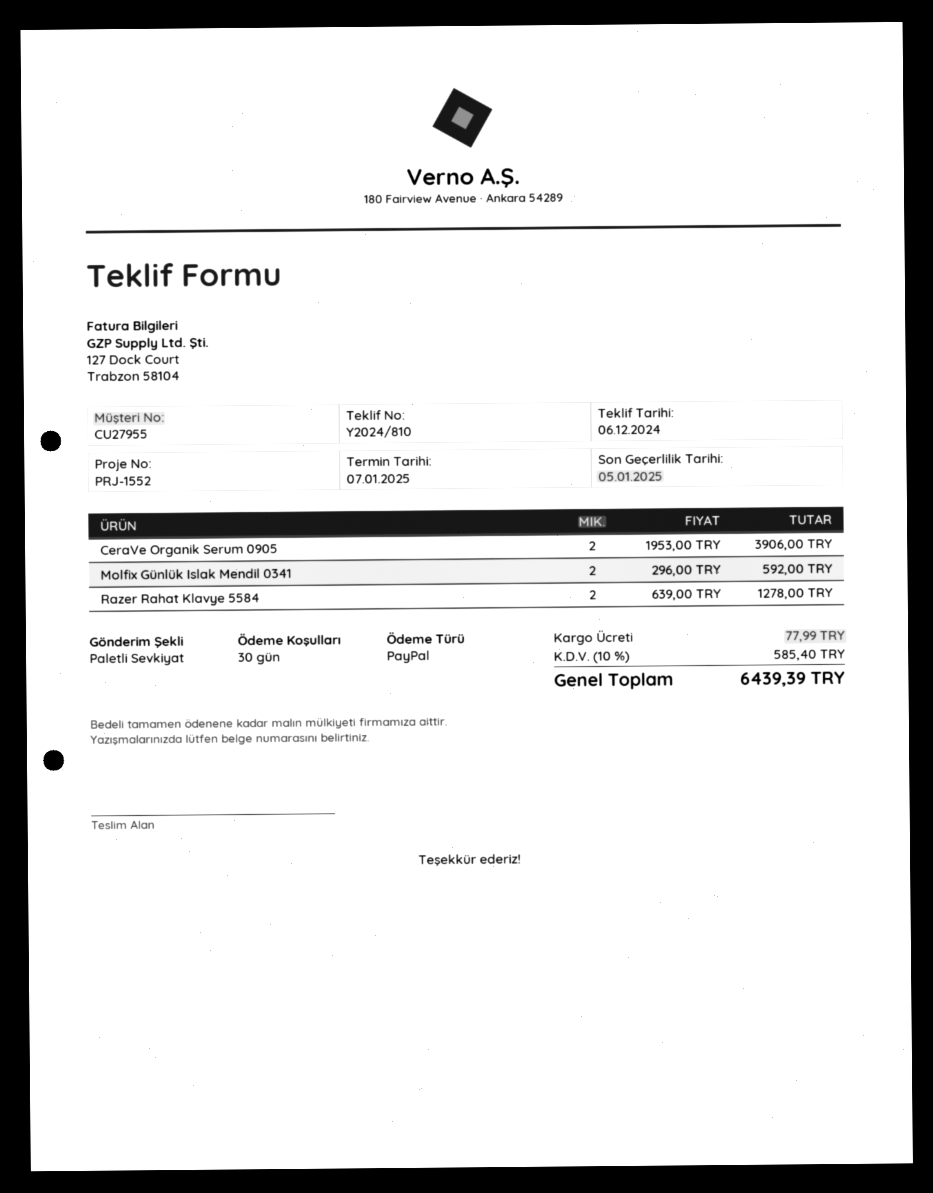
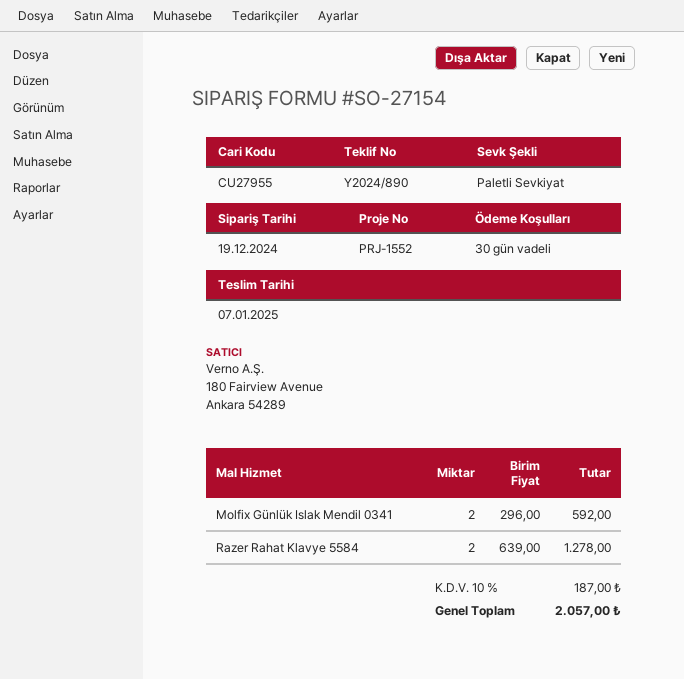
quote number: Y2024/810 -> Y2024/890
CeraVe Organik Serum 0905: 2 x 1953.00 = 3906.00 -> none
shipping: 77.99 -> none
tax: 10% = 585.40 -> 10% = 187.00
total: 6439.39 -> 2057.00

